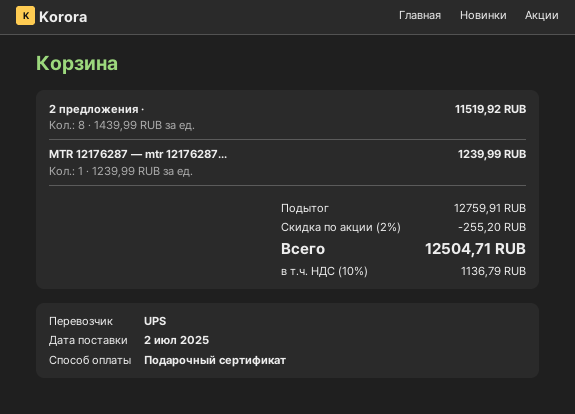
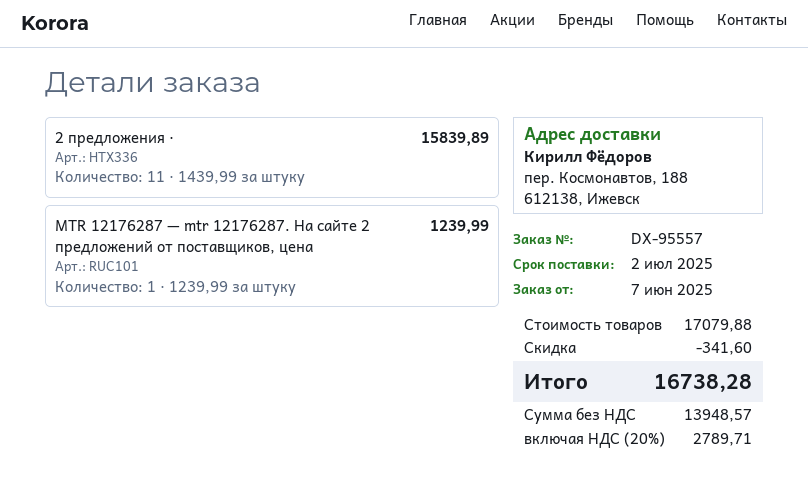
2 предложения ·: 8 x 1439.99 = 11519.92 -> 11 x 1439.99 = 15839.89
subtotal: 12759.91 -> 17079.88
discount: 255.20 -> 341.60
tax: 10% = 1136.79 -> 20% = 2789.71
total: 12504.71 -> 16738.28

